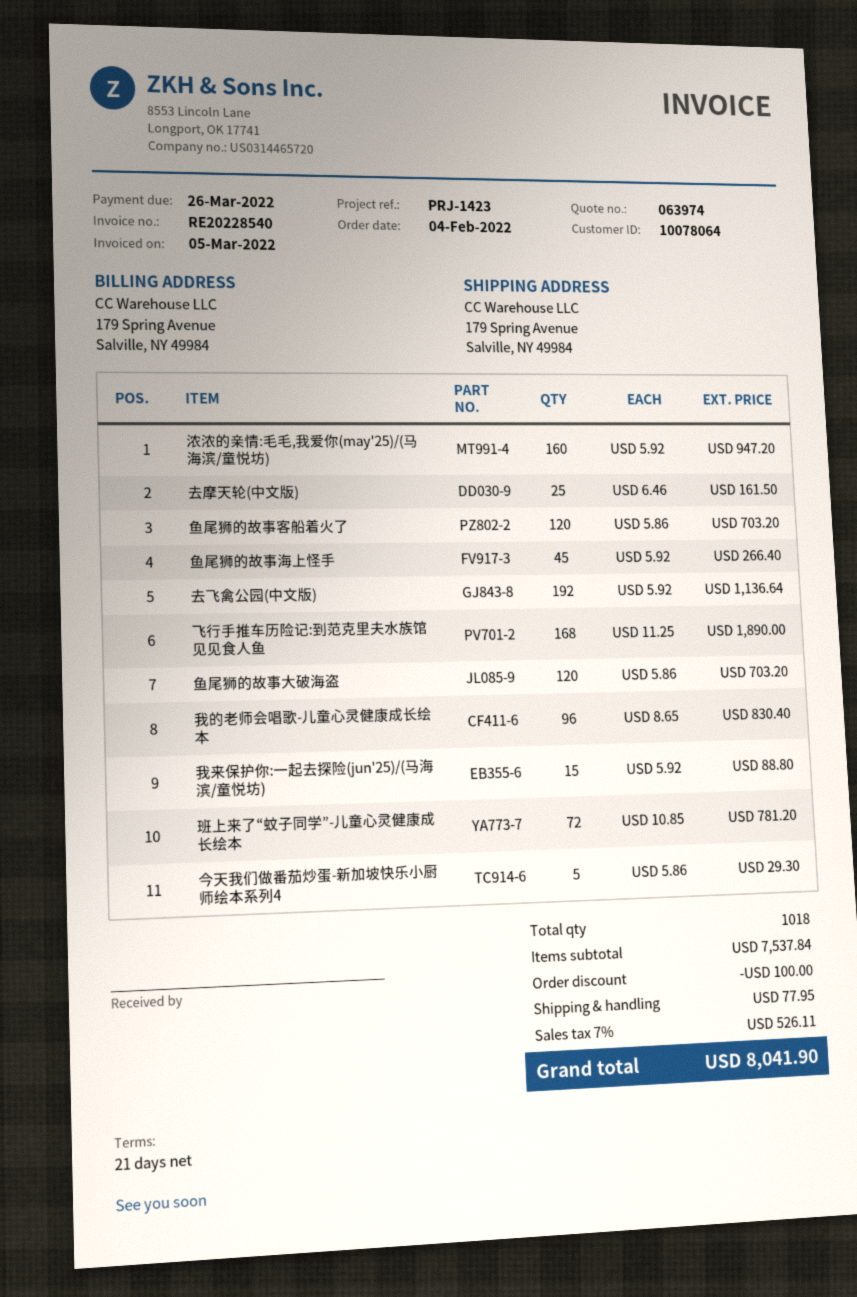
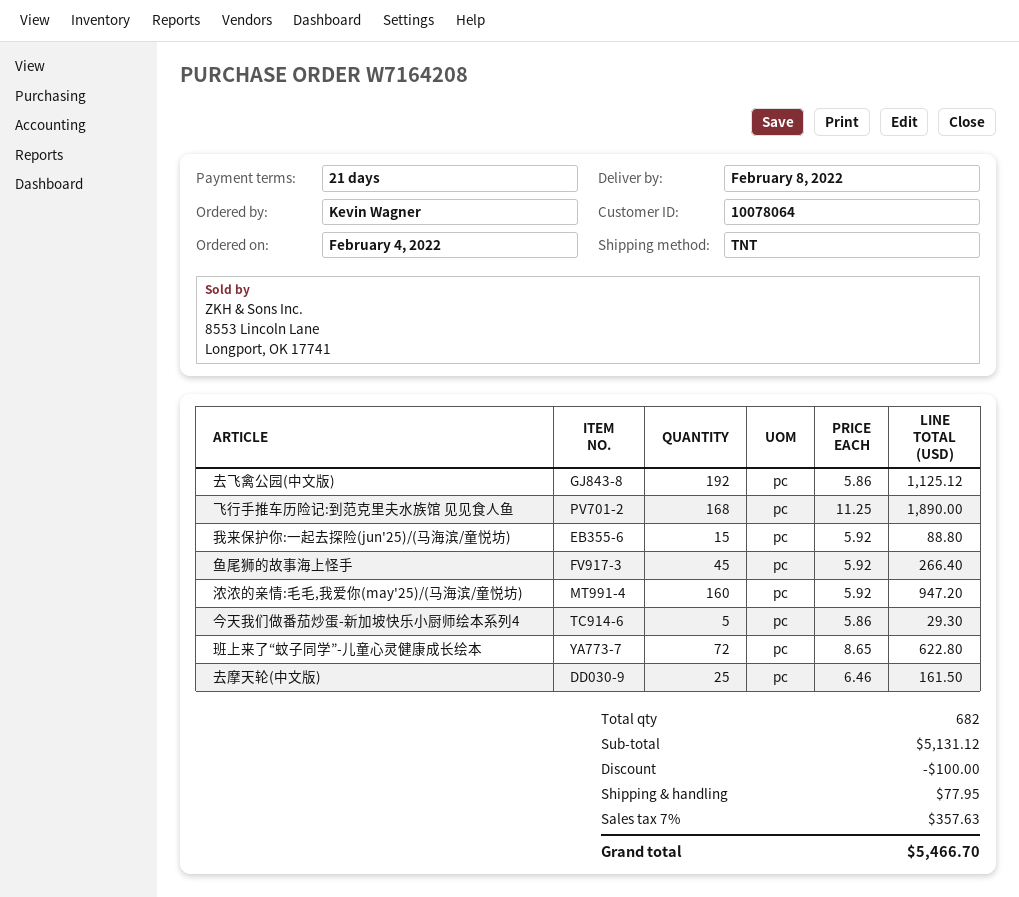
鱼尾狮的故事客船着火了: 120 x 5.86 = 703.20 -> none
去飞禽公园(中文版): 192 x 5.92 = 1136.64 -> 192 x 5.86 = 1125.12
鱼尾狮的故事大破海盗: 120 x 5.86 = 703.20 -> none
我的老师会唱歌-儿童心灵健康成长绘本: 96 x 8.65 = 830.40 -> none
班上来了“蚊子同学”-儿童心灵健康成长绘本: 72 x 10.85 = 781.20 -> 72 x 8.65 = 622.80
total quantity: 1018 -> 682
subtotal: 7537.84 -> 5131.12
tax: 7% = 526.11 -> 7% = 357.63
total: 8041.90 -> 5466.70

